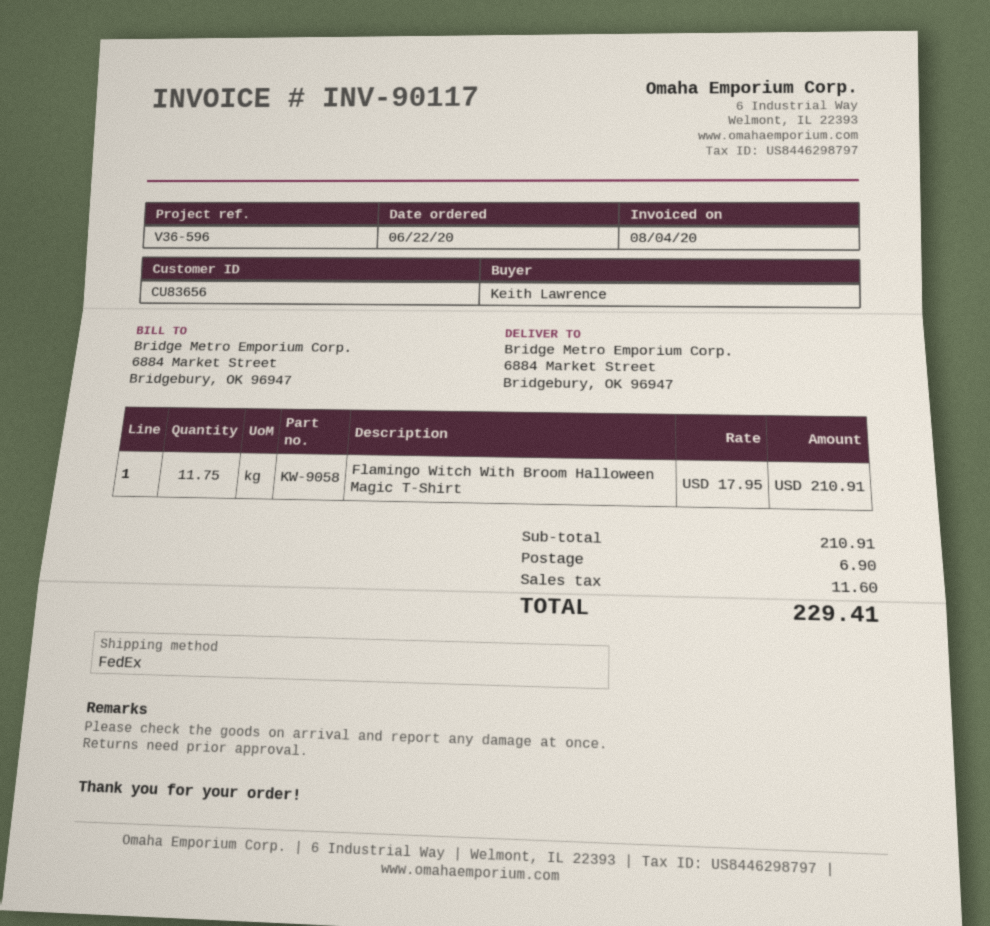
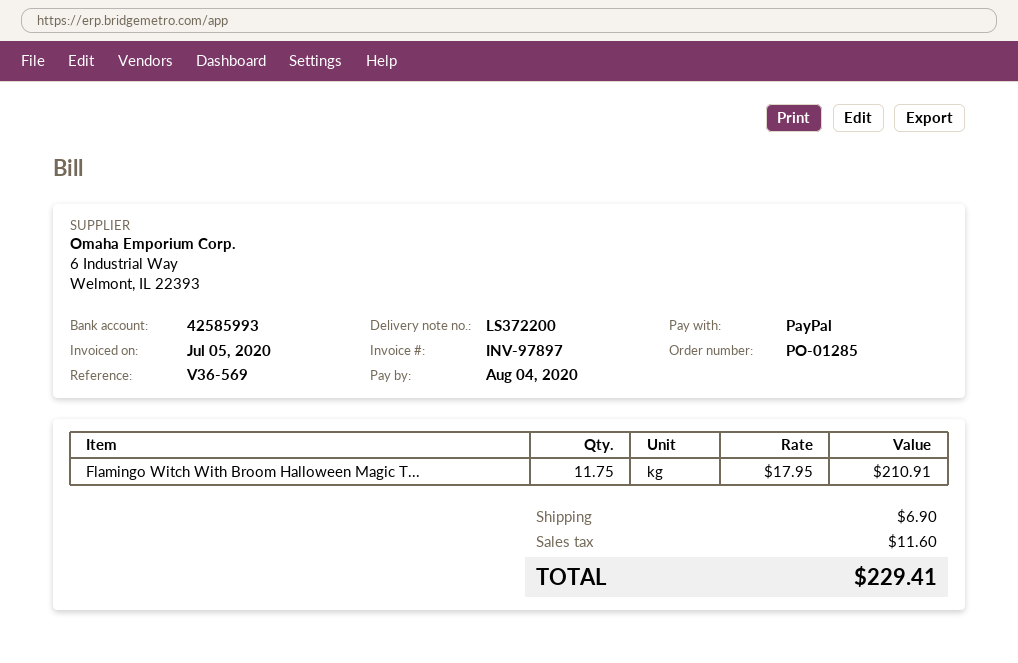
invoice number: INV-90117 -> INV-97897
invoice date: 2020-08-04 -> 2020-07-05
reference: V36-596 -> V36-569

